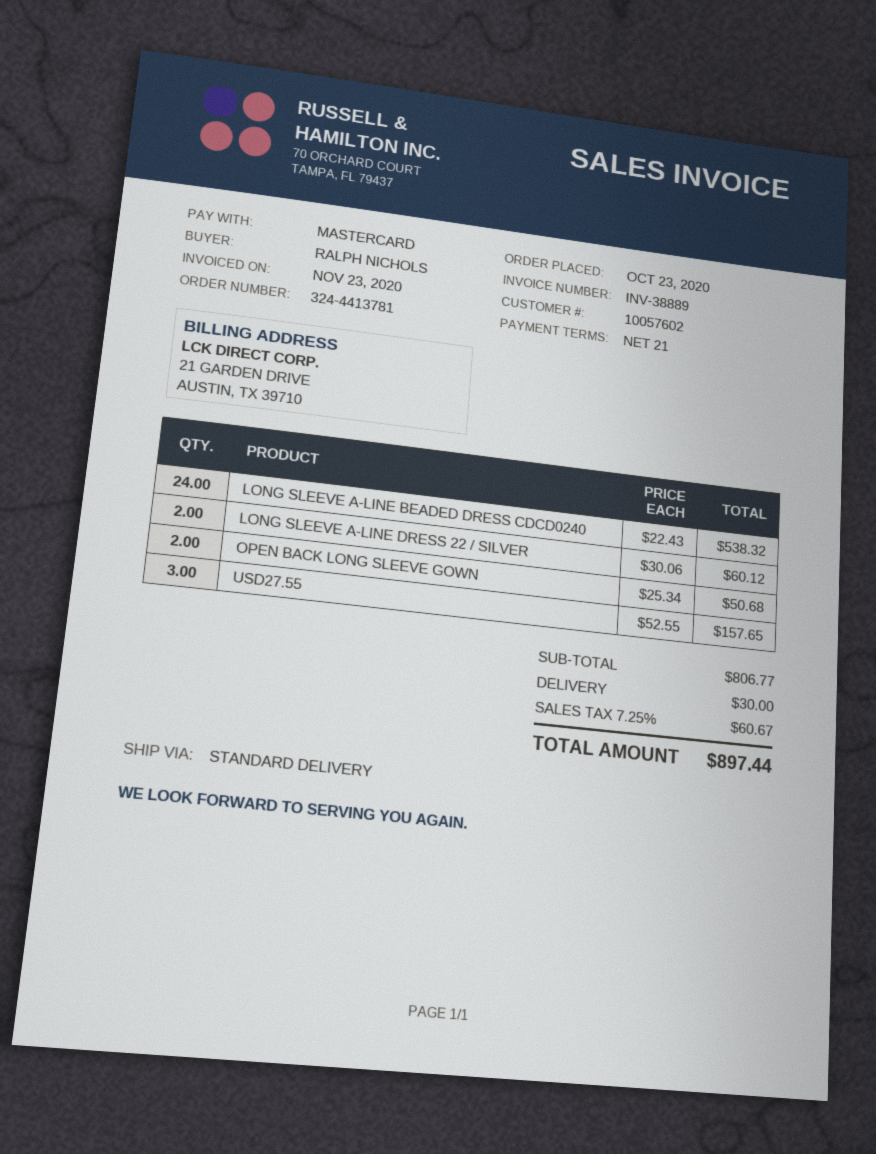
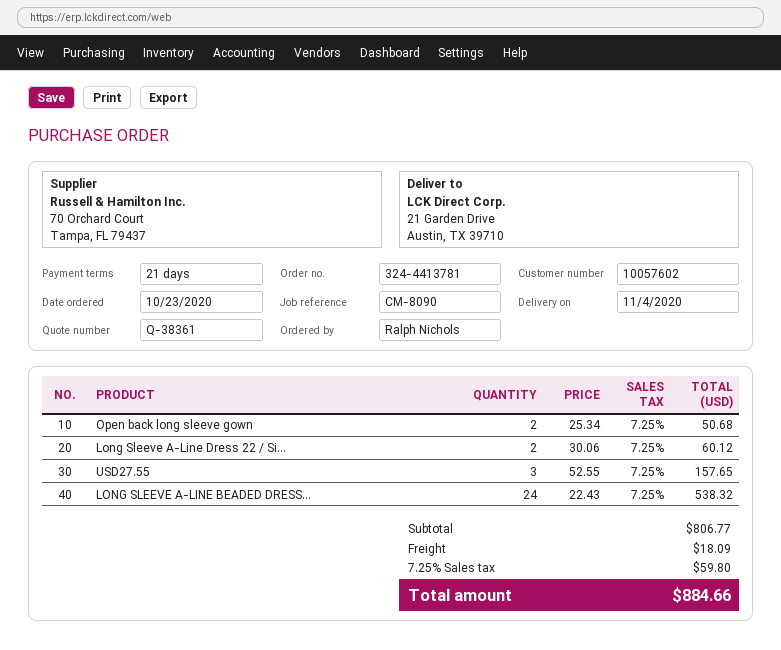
shipping: 30.00 -> 18.09
tax: 7.25% = 60.67 -> 7.25% = 59.80
total: 897.44 -> 884.66

